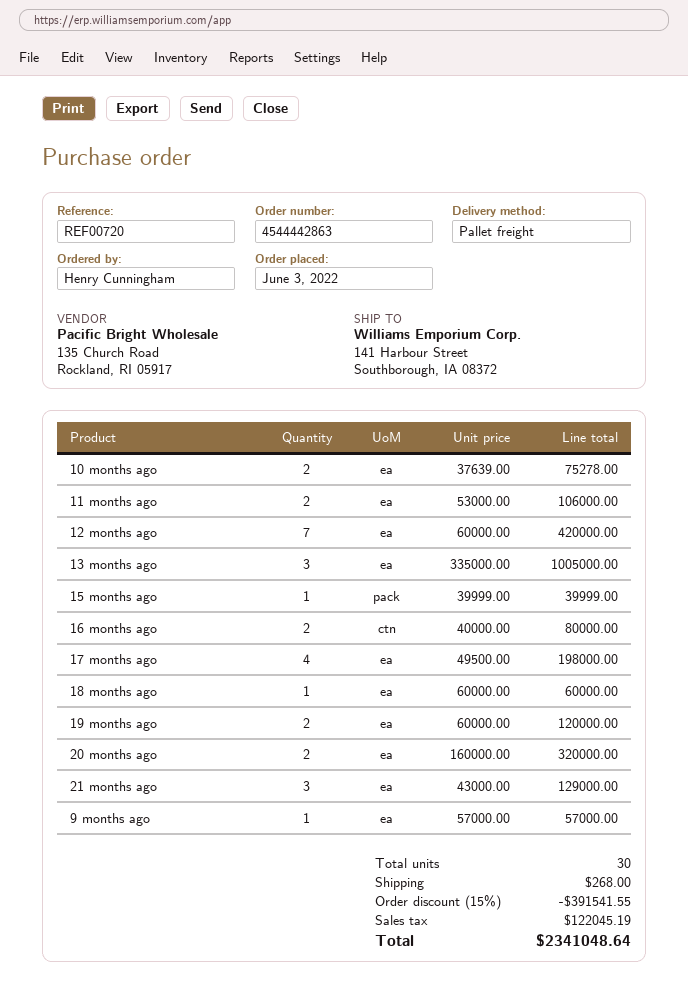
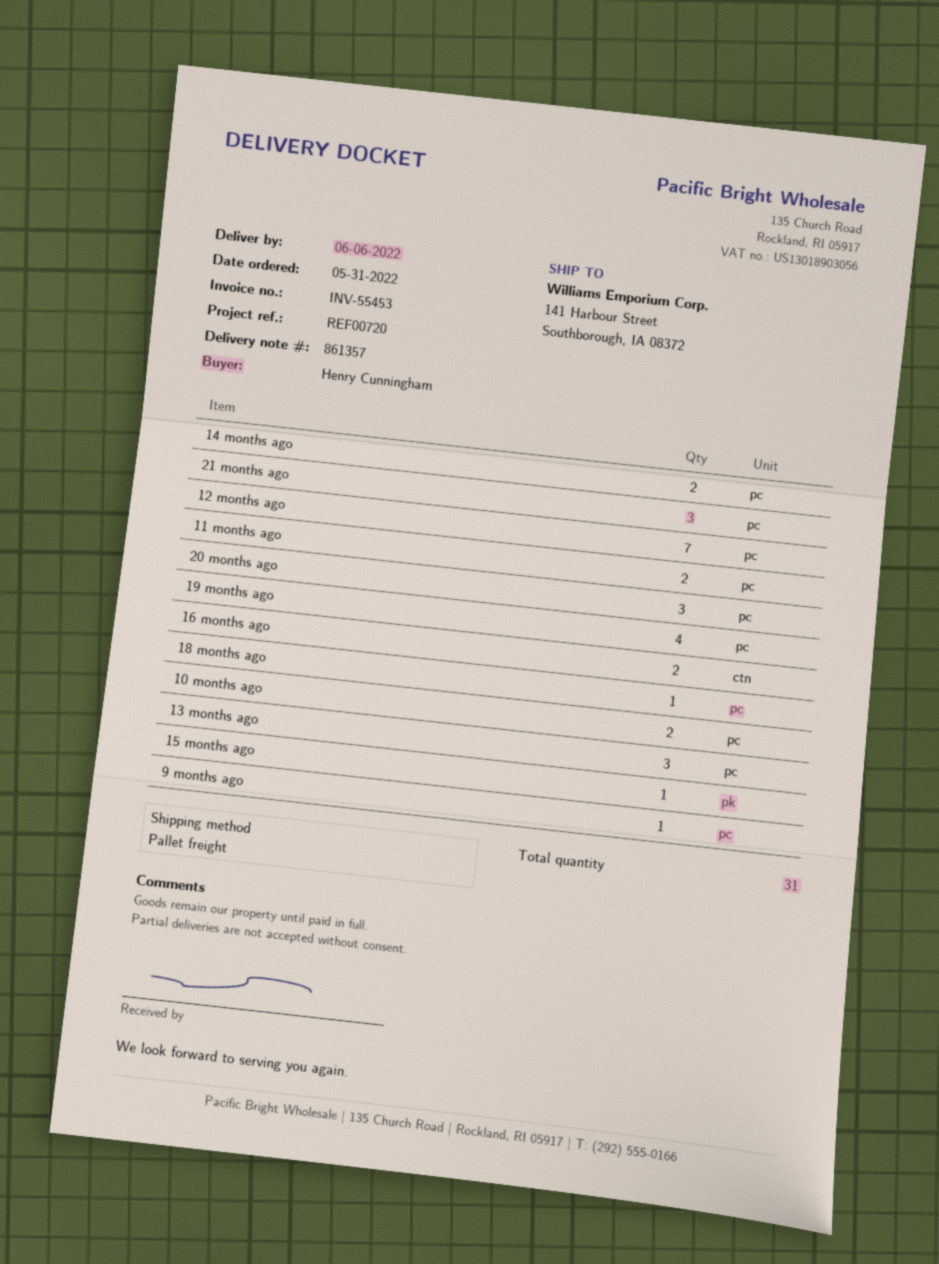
order date: 2022-06-03 -> 2022-05-31
17 months ago: 4 -> none
19 months ago: 2 -> 4
20 months ago: 2 -> 3
14 months ago: none -> 2
total quantity: 30 -> 31

